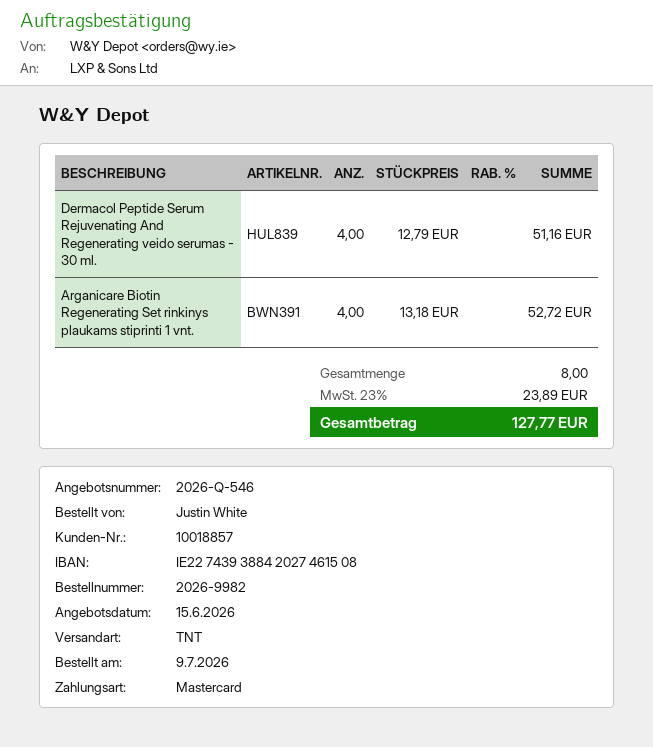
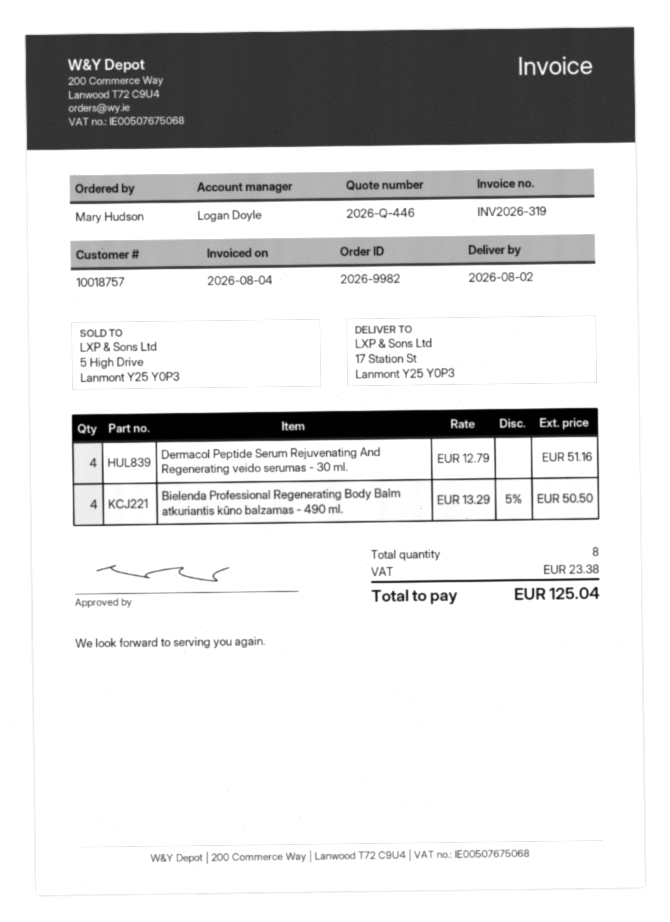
quote number: 2026-Q-546 -> 2026-Q-446
customer number: 10018857 -> 10018757
ordered by: Justin White -> Mary Hudson
Arganicare Biotin Regenerating Set rinkinys plaukams stiprinti 1 vnt.: 4 x 13.18 = 52.72 -> none
Bielenda Professional Regenerating Body Balm atkuriantis kūno balzamas - 490 ml.: none -> 4 x 13.29 - 5% = 50.50
tax: 23.89 -> 23.38
total: 127.77 -> 125.04

